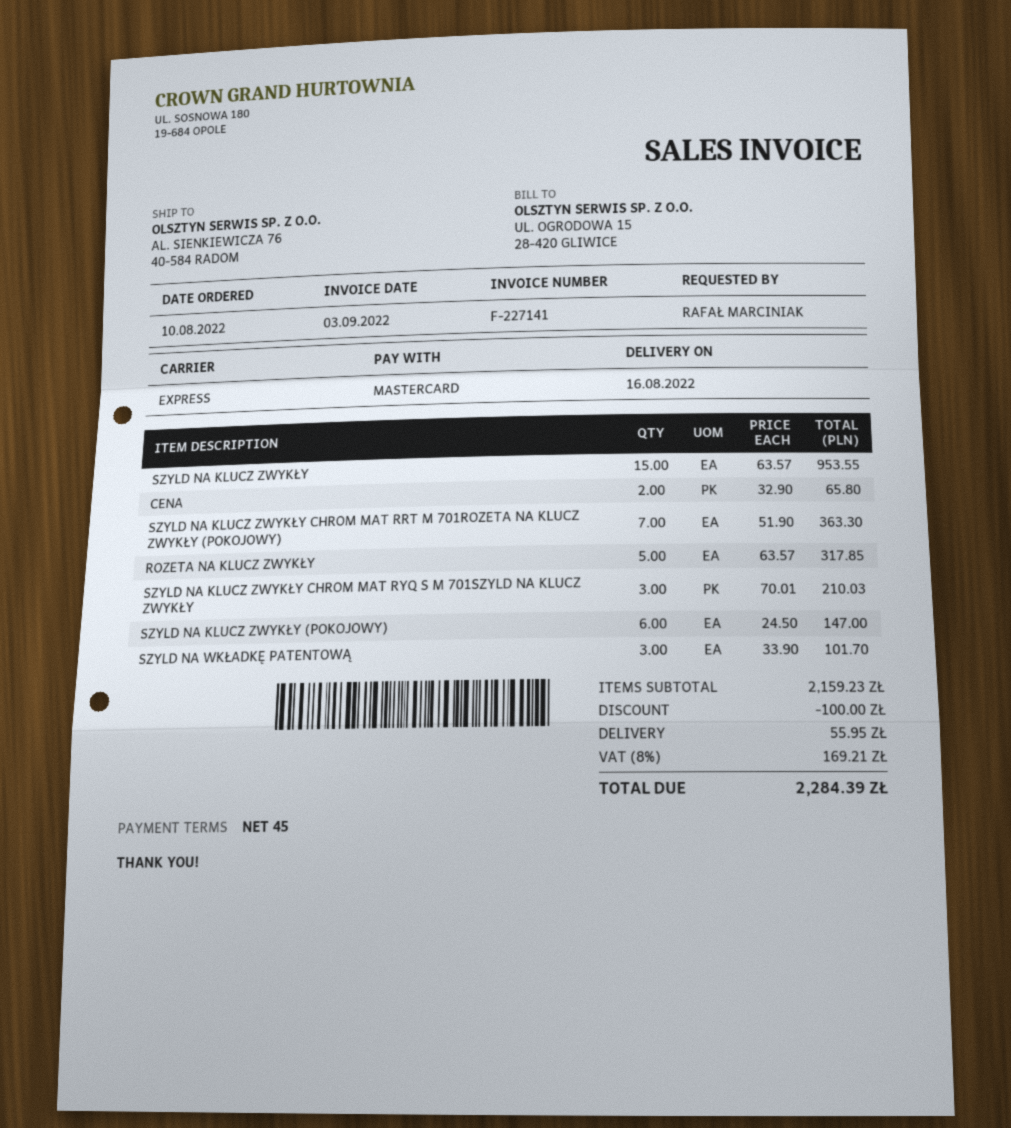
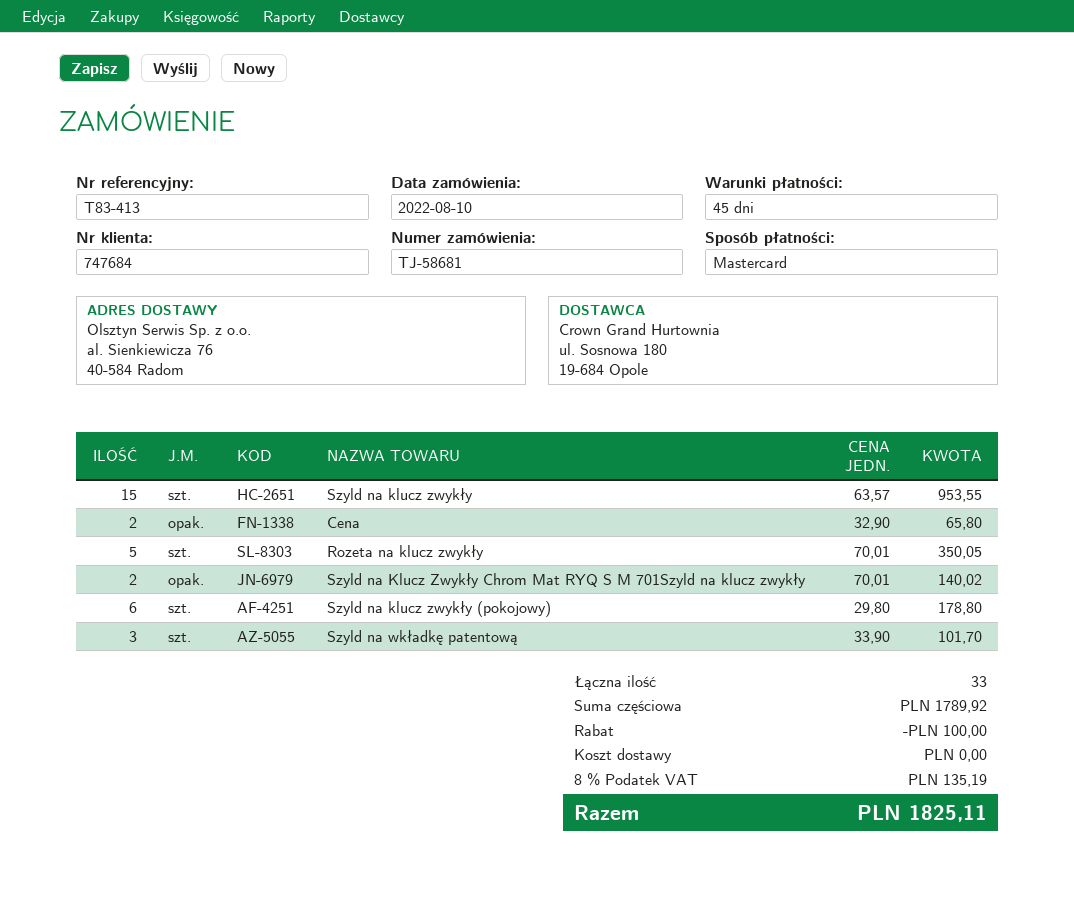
SZYLD NA KLUCZ ZWYKŁY CHROM MAT RRT M 701ROZETA NA KLUCZ ZWYKŁY (POKOJOWY): 7 x 51.90 = 363.30 -> none
ROZETA NA KLUCZ ZWYKŁY: 5 x 63.57 = 317.85 -> 5 x 70.01 = 350.05
SZYLD NA KLUCZ ZWYKŁY CHROM MAT RYQ S M 701SZYLD NA KLUCZ ZWYKŁY: 3 x 70.01 = 210.03 -> 2 x 70.01 = 140.02
SZYLD NA KLUCZ ZWYKŁY (POKOJOWY): 6 x 24.50 = 147.00 -> 6 x 29.80 = 178.80
subtotal: 2159.23 -> 1789.92
shipping: 55.95 -> 0.00
tax: 8% = 169.21 -> 8% = 135.19
total: 2284.39 -> 1825.11

